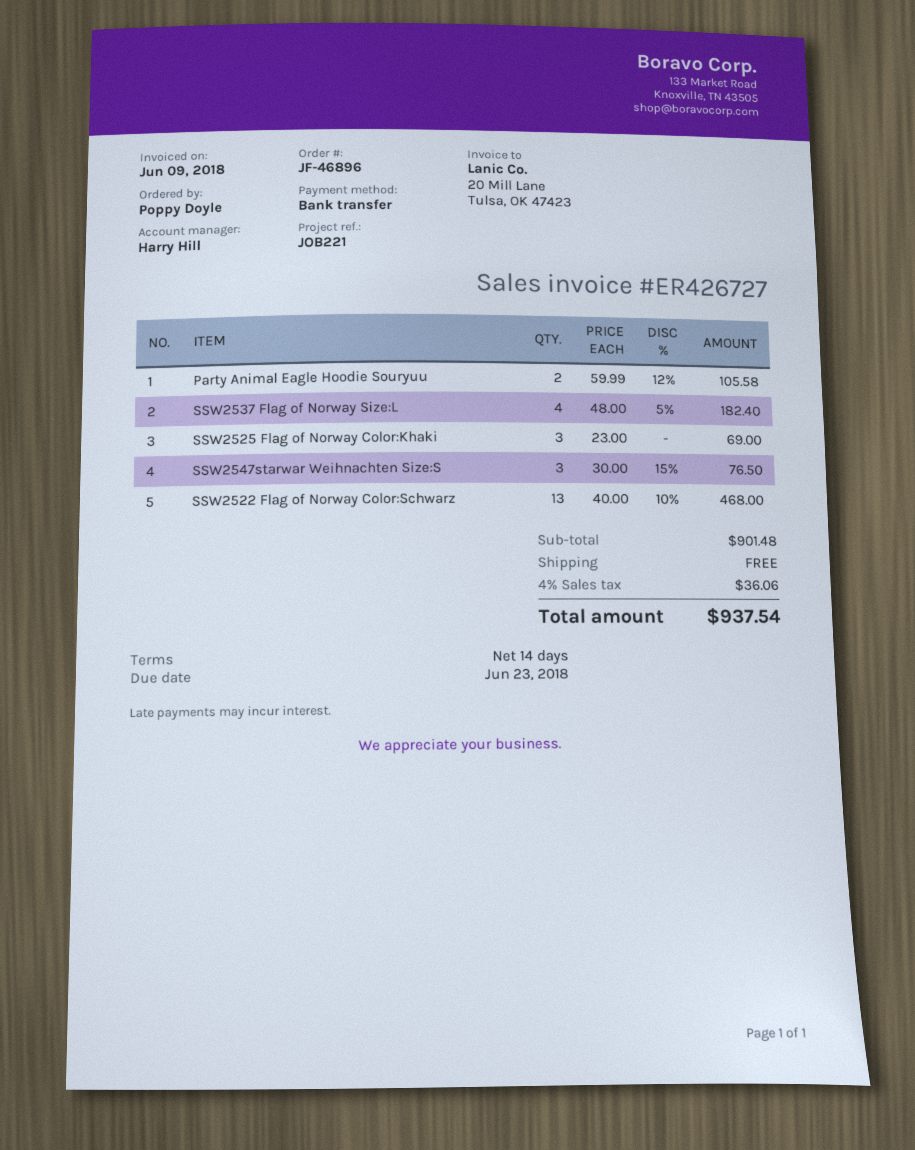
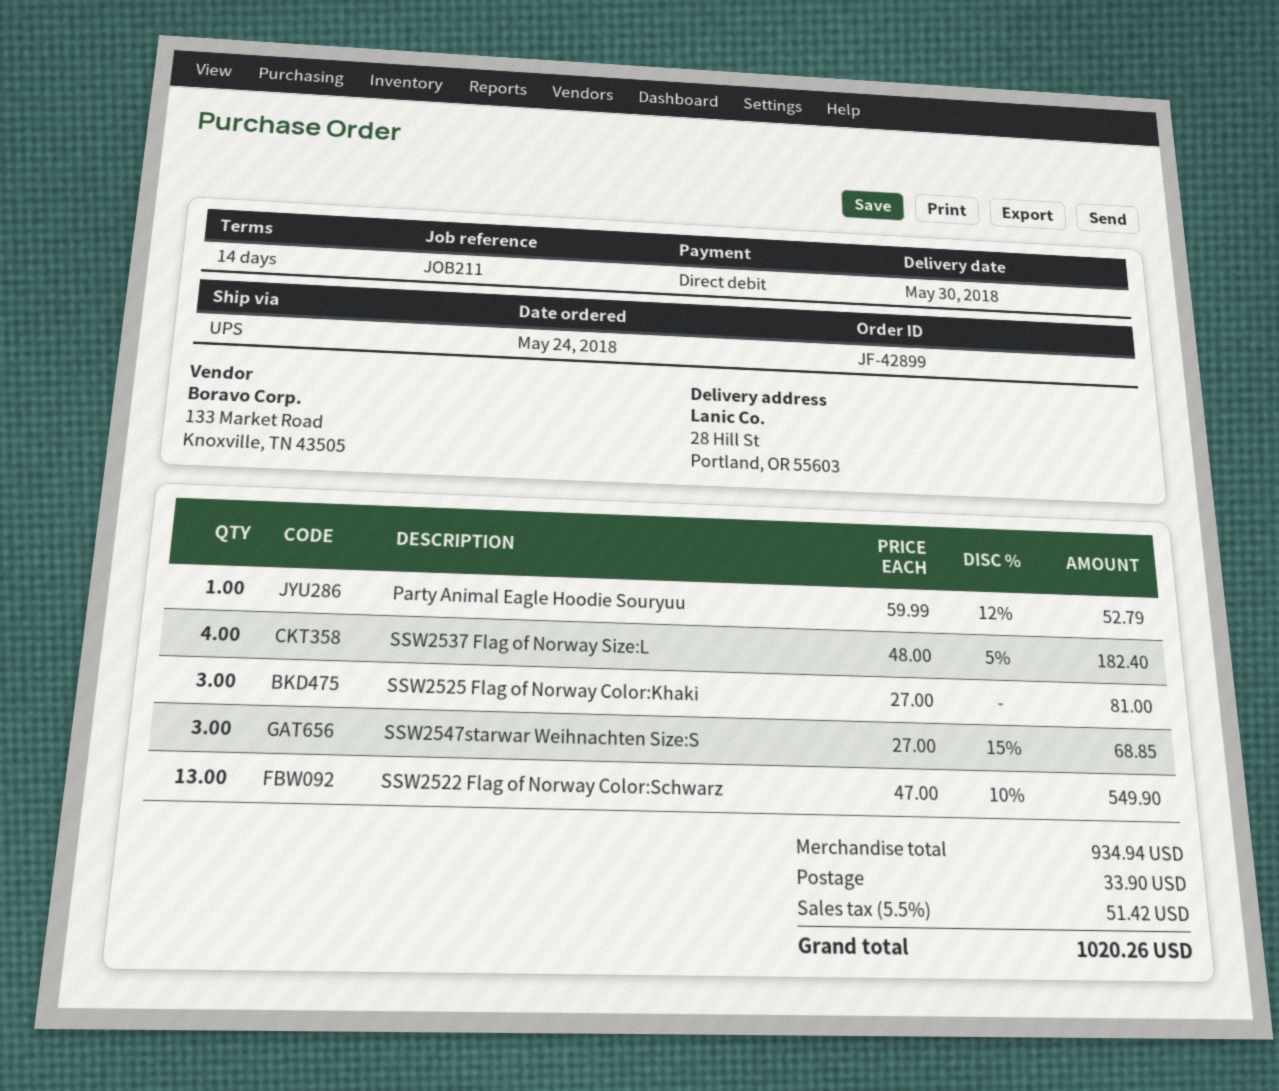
order number: JF-46896 -> JF-42899
reference: JOB221 -> JOB211
payment method: bank transfer -> direct debit
Party Animal Eagle Hoodie Souryuu: 2 x 59.99 - 12% = 105.58 -> 1 x 59.99 - 12% = 52.79
SSW2525 Flag of Norway Color:Khaki: 3 x 23.00 = 69.00 -> 3 x 27.00 = 81.00
SSW2547starwar Weihnachten Size:S: 3 x 30.00 - 15% = 76.50 -> 3 x 27.00 - 15% = 68.85
SSW2522 Flag of Norway Color:Schwarz: 13 x 40.00 - 10% = 468.00 -> 13 x 47.00 - 10% = 549.90
subtotal: 901.48 -> 934.94
shipping: 0.00 -> 33.90
tax: 4% = 36.06 -> 5.5% = 51.42
total: 937.54 -> 1020.26

